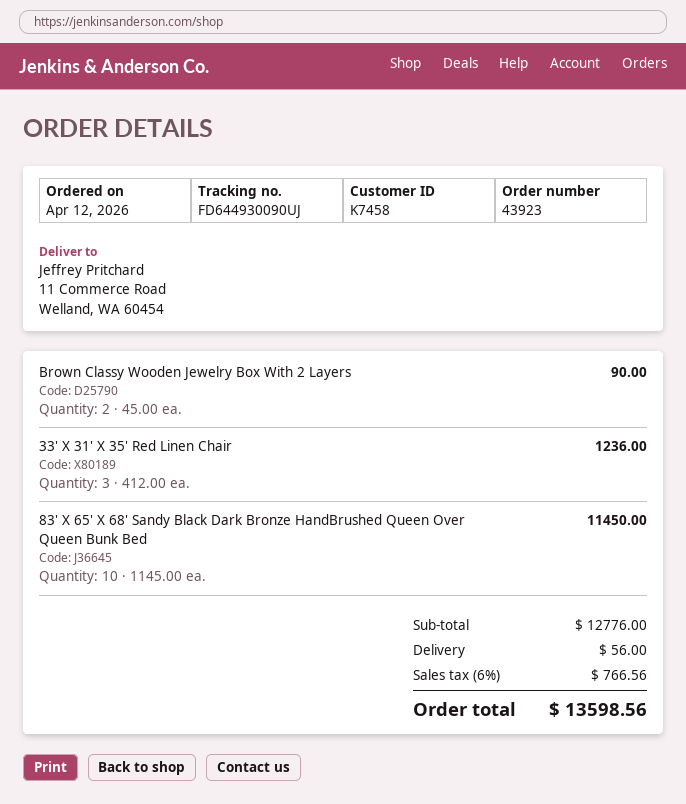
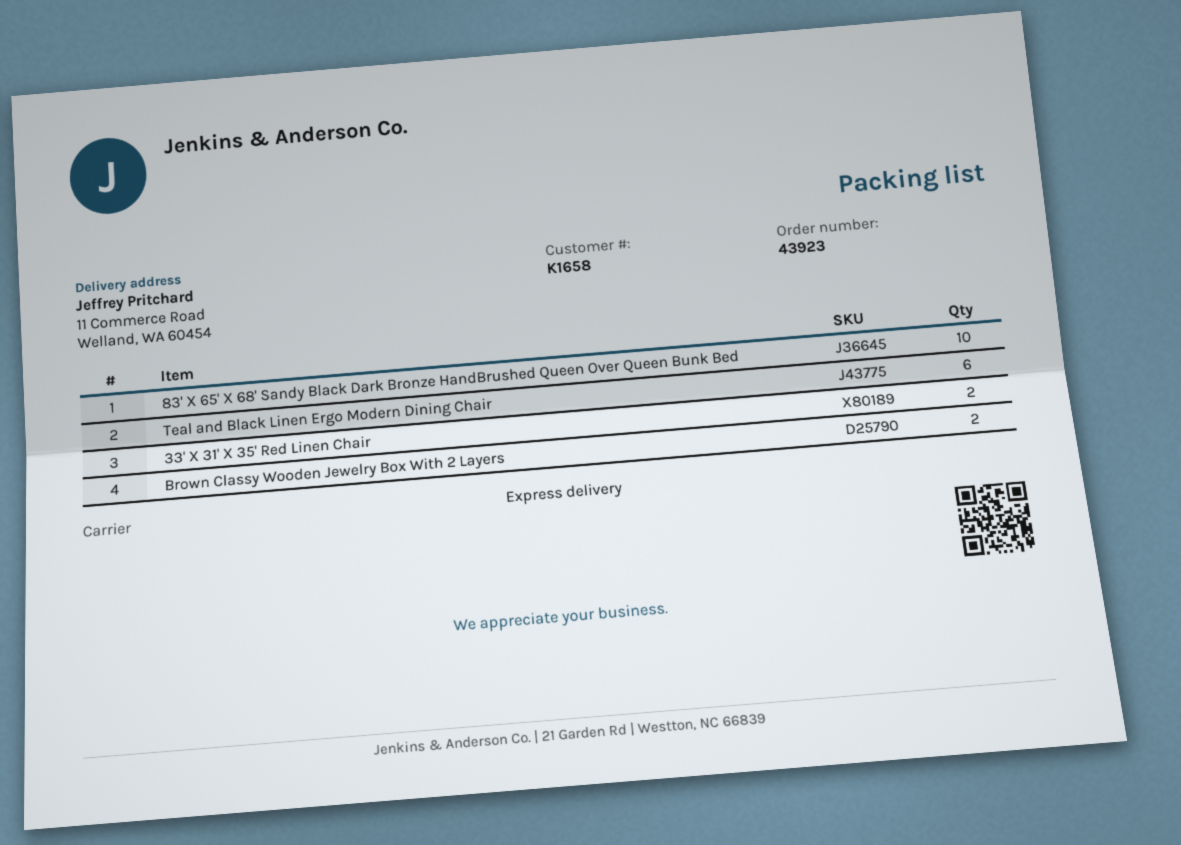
customer number: K7458 -> K1658
33' X 31' X 35' Red Linen Chair: 3 -> 2
Teal and Black Linen Ergo Modern Dining Chair: none -> 6

